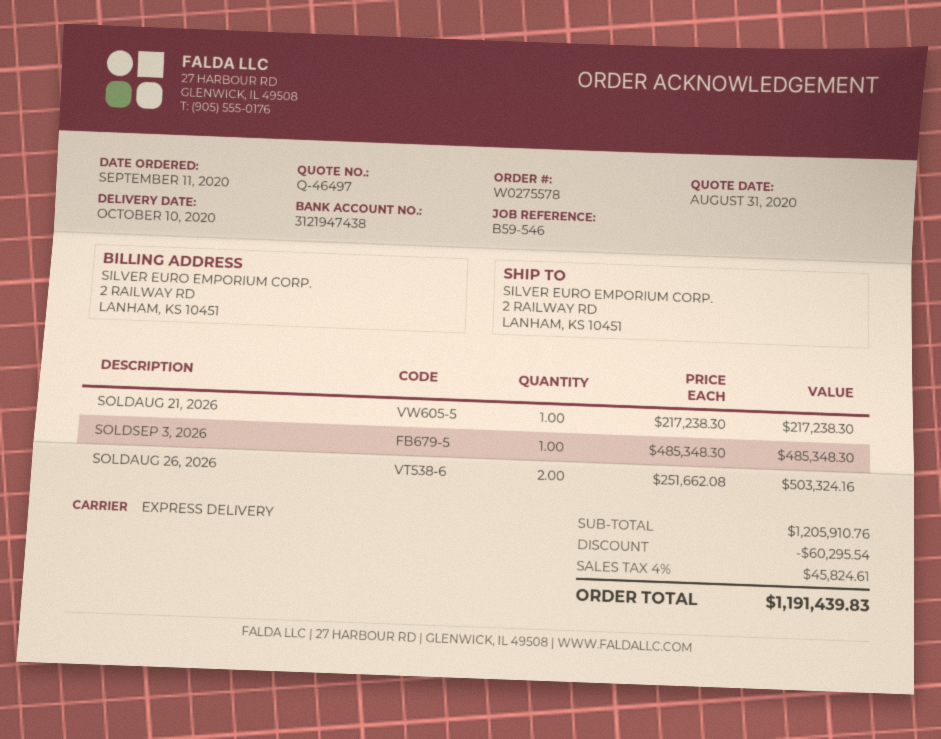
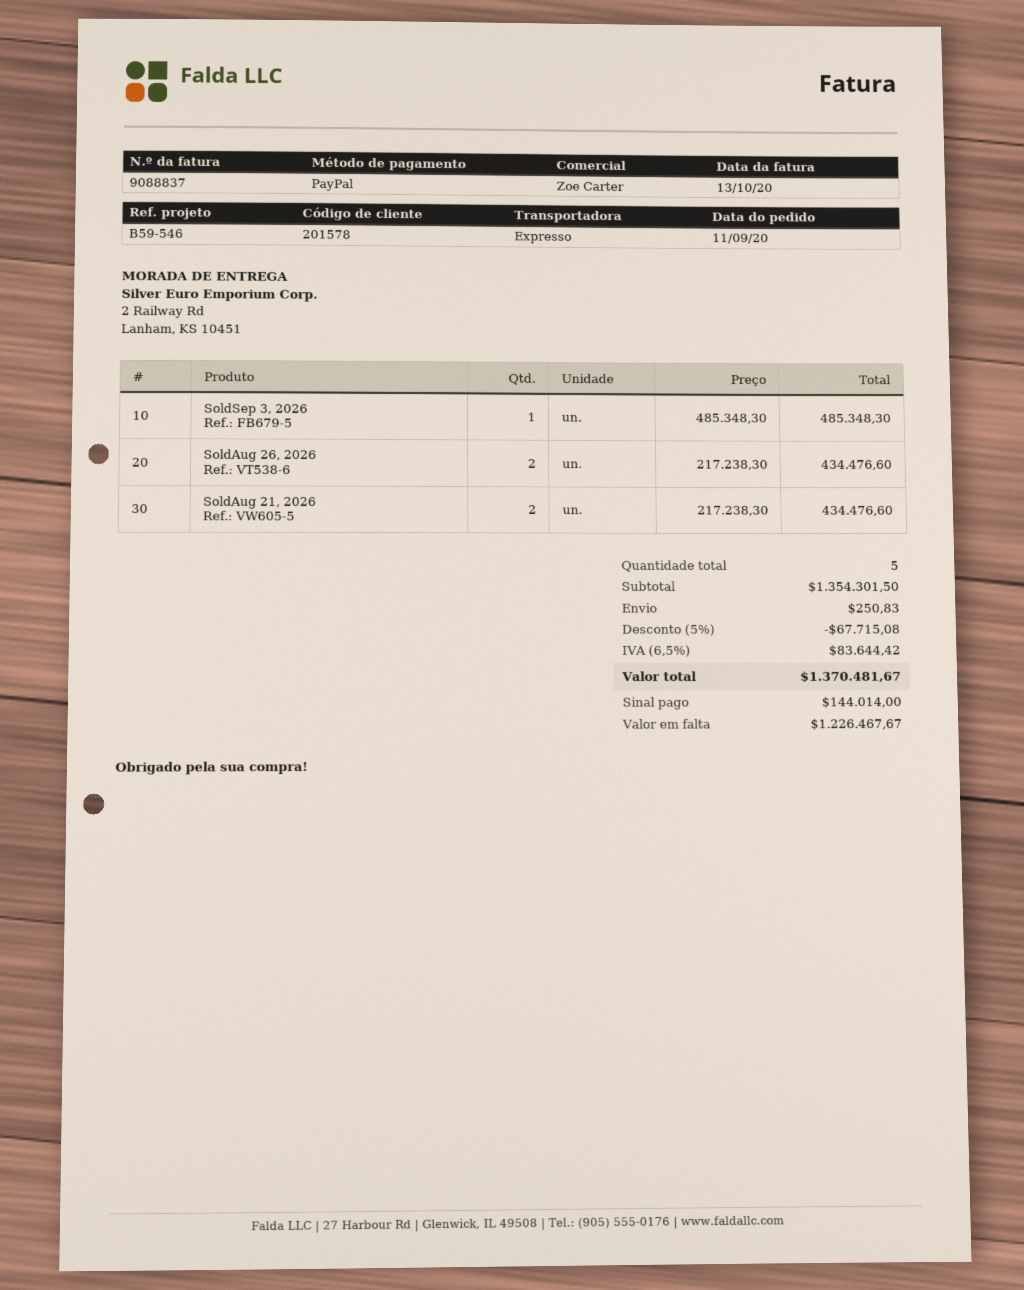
SOLDAUG 21, 2026: 1 x 217238.30 = 217238.30 -> 2 x 217238.30 = 434476.60
SOLDAUG 26, 2026: 2 x 251662.08 = 503324.16 -> 2 x 217238.30 = 434476.60
subtotal: 1205910.76 -> 1354301.50
discount: 60295.54 -> 67715.08
shipping: none -> 250.83
tax: 4% = 45824.61 -> 6.5% = 83644.42
total: 1191439.83 -> 1370481.67

